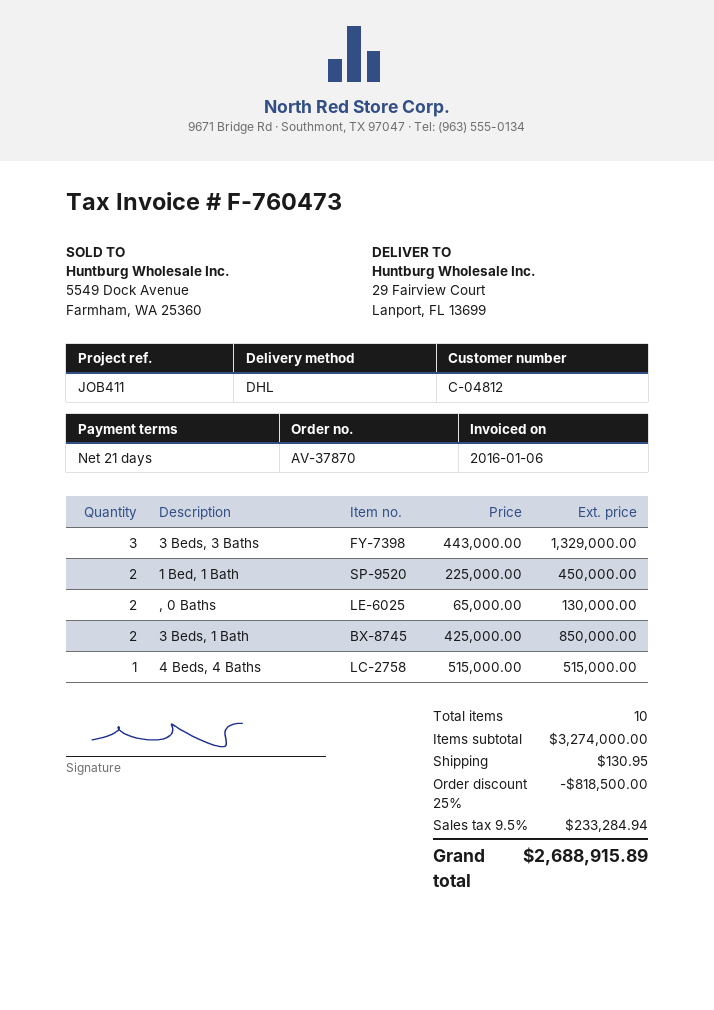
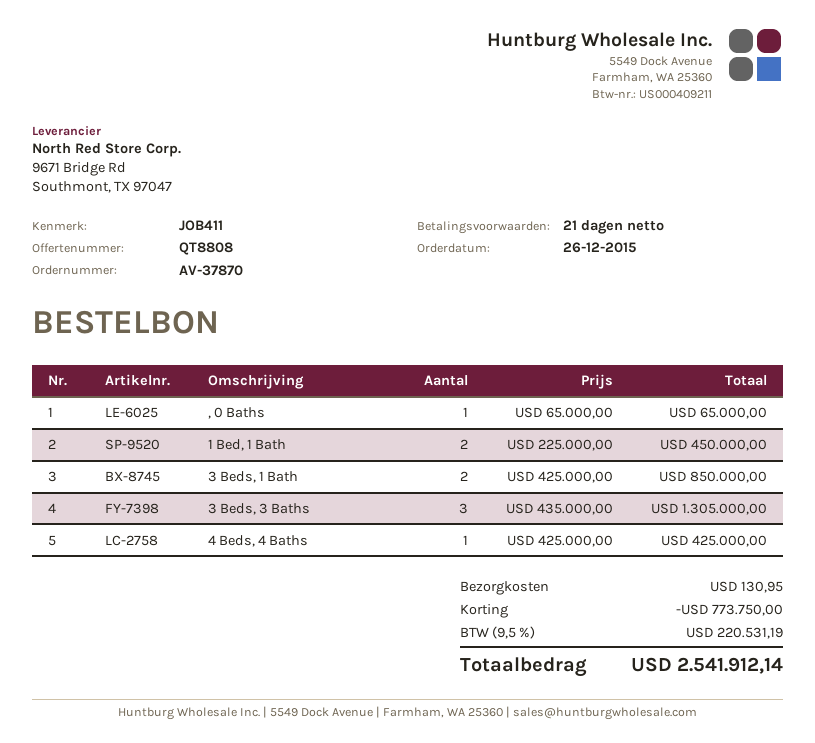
3 Beds, 3 Baths: 3 x 443000.00 = 1329000.00 -> 3 x 435000.00 = 1305000.00
, 0 Baths: 2 x 65000.00 = 130000.00 -> 1 x 65000.00 = 65000.00
4 Beds, 4 Baths: 1 x 515000.00 = 515000.00 -> 1 x 425000.00 = 425000.00
discount: 818500.00 -> 773750.00
tax: 9.5% = 233284.94 -> 9.5% = 220531.19
total: 2688915.89 -> 2541912.14

